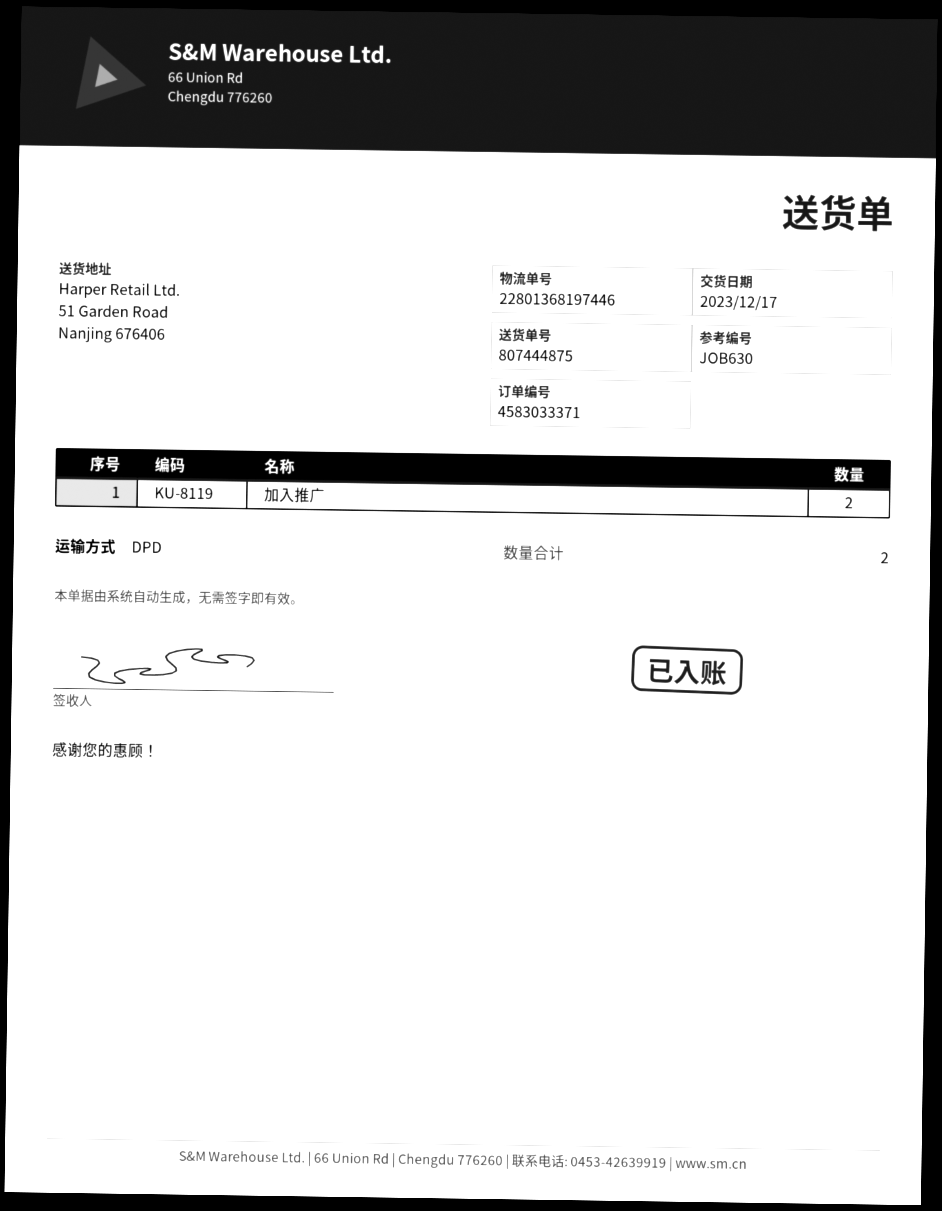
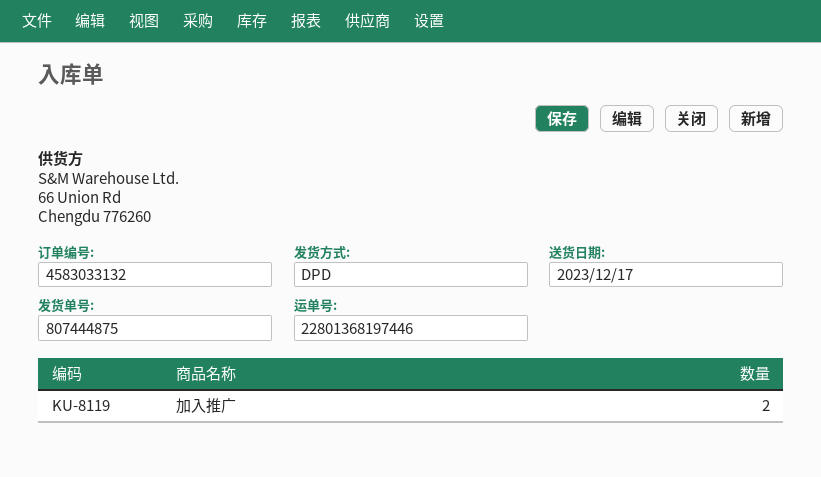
order number: 4583033371 -> 4583033132

